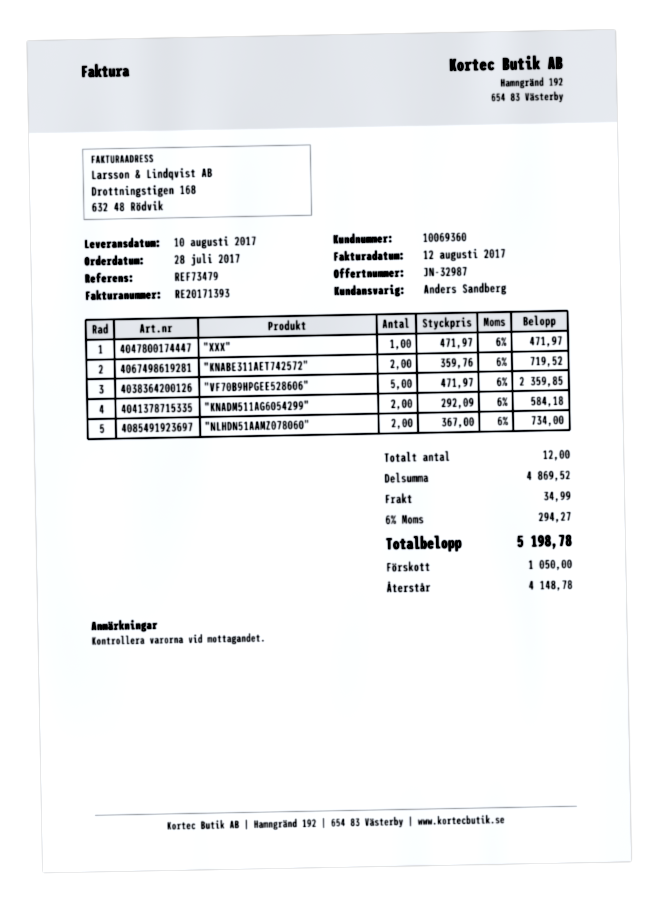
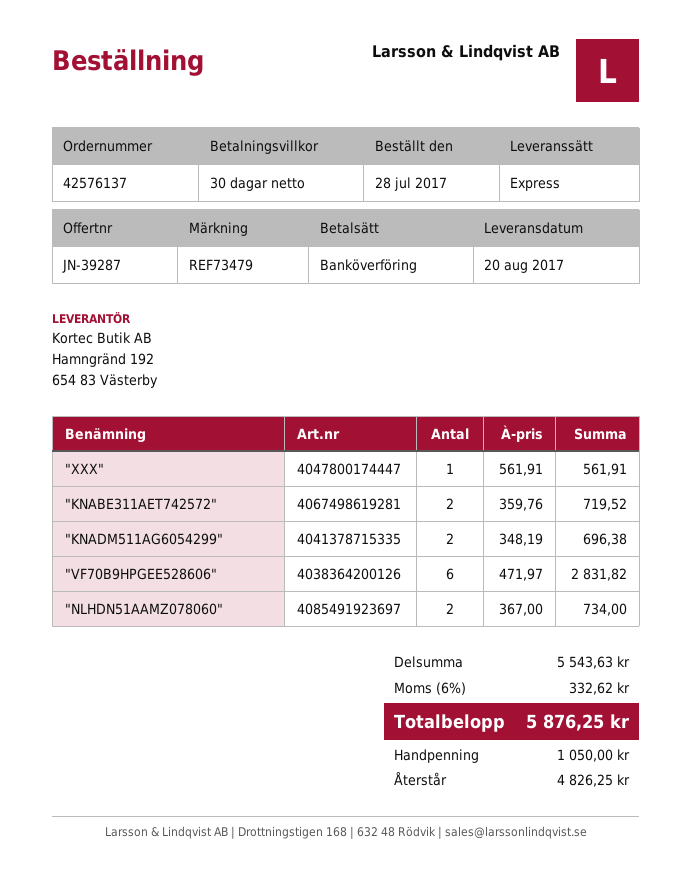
quote number: JN-32987 -> JN-39287
delivery date: 2017-08-10 -> 2017-08-20
"XXX": 1 x 471.97 = 471.97 -> 1 x 561.91 = 561.91
"VF70B9HPGEE528606": 5 x 471.97 = 2359.85 -> 6 x 471.97 = 2831.82
"KNADM511AG6054299": 2 x 292.09 = 584.18 -> 2 x 348.19 = 696.38
subtotal: 4869.52 -> 5543.63
shipping: 34.99 -> none
tax: 6% = 294.27 -> 6% = 332.62
total: 5198.78 -> 5876.25
balance: 4148.78 -> 4826.25

